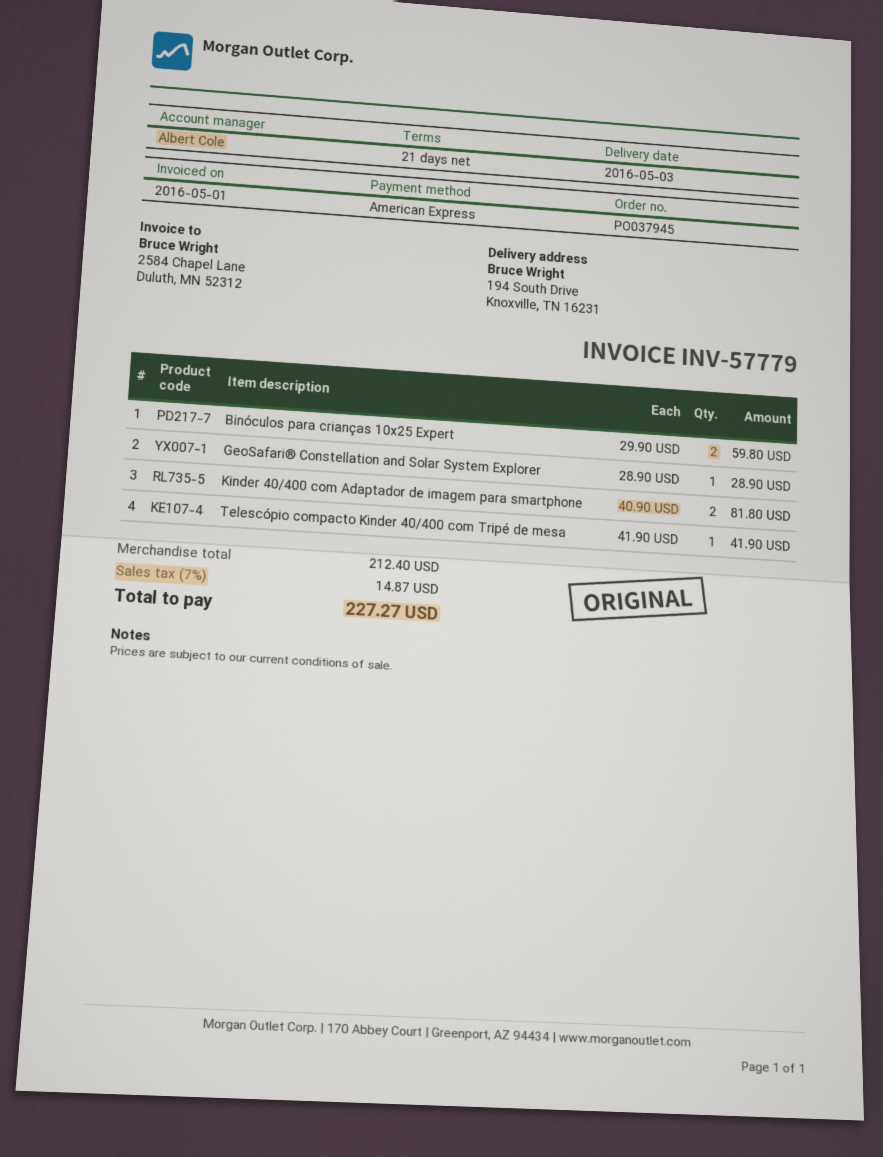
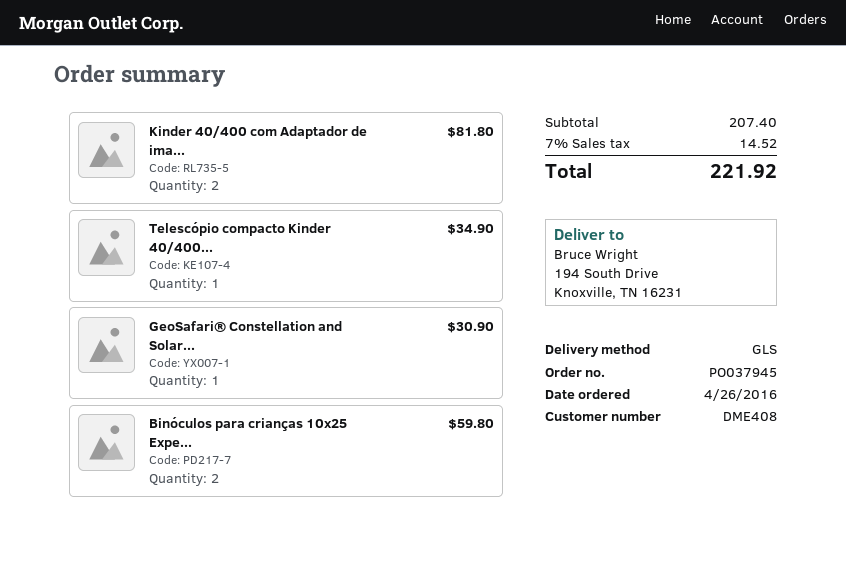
GeoSafari® Constellation and Solar System Explorer: 1 for 28.90 -> 1 for 30.90
Telescópio compacto Kinder 40/400 com Tripé de mesa: 1 for 41.90 -> 1 for 34.90
subtotal: 212.40 -> 207.40
tax: 7% = 14.87 -> 7% = 14.52
total: 227.27 -> 221.92

